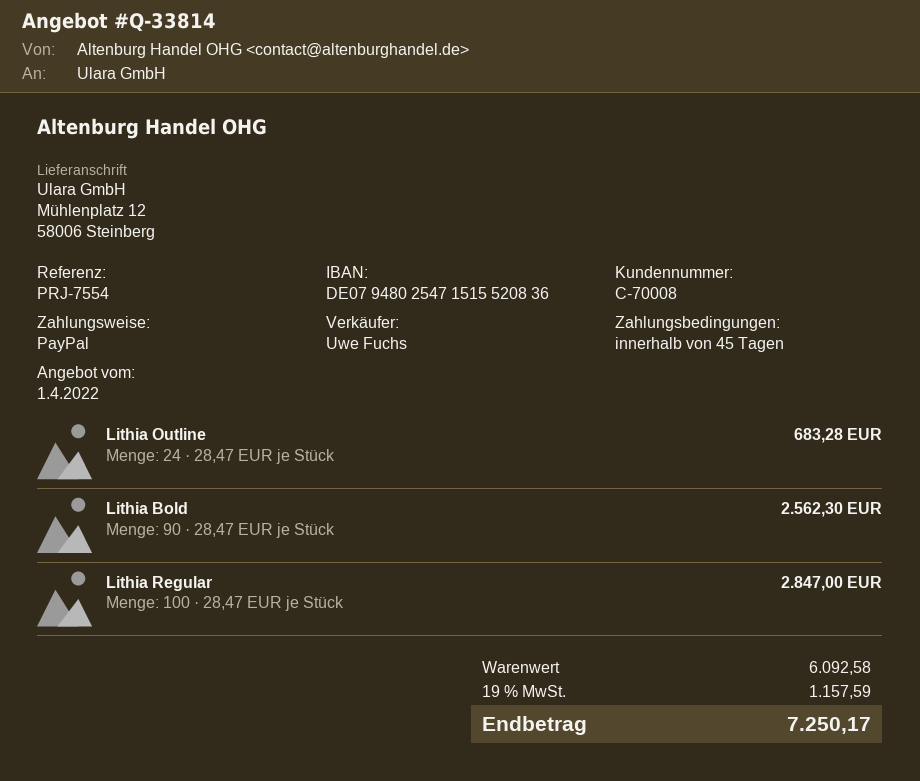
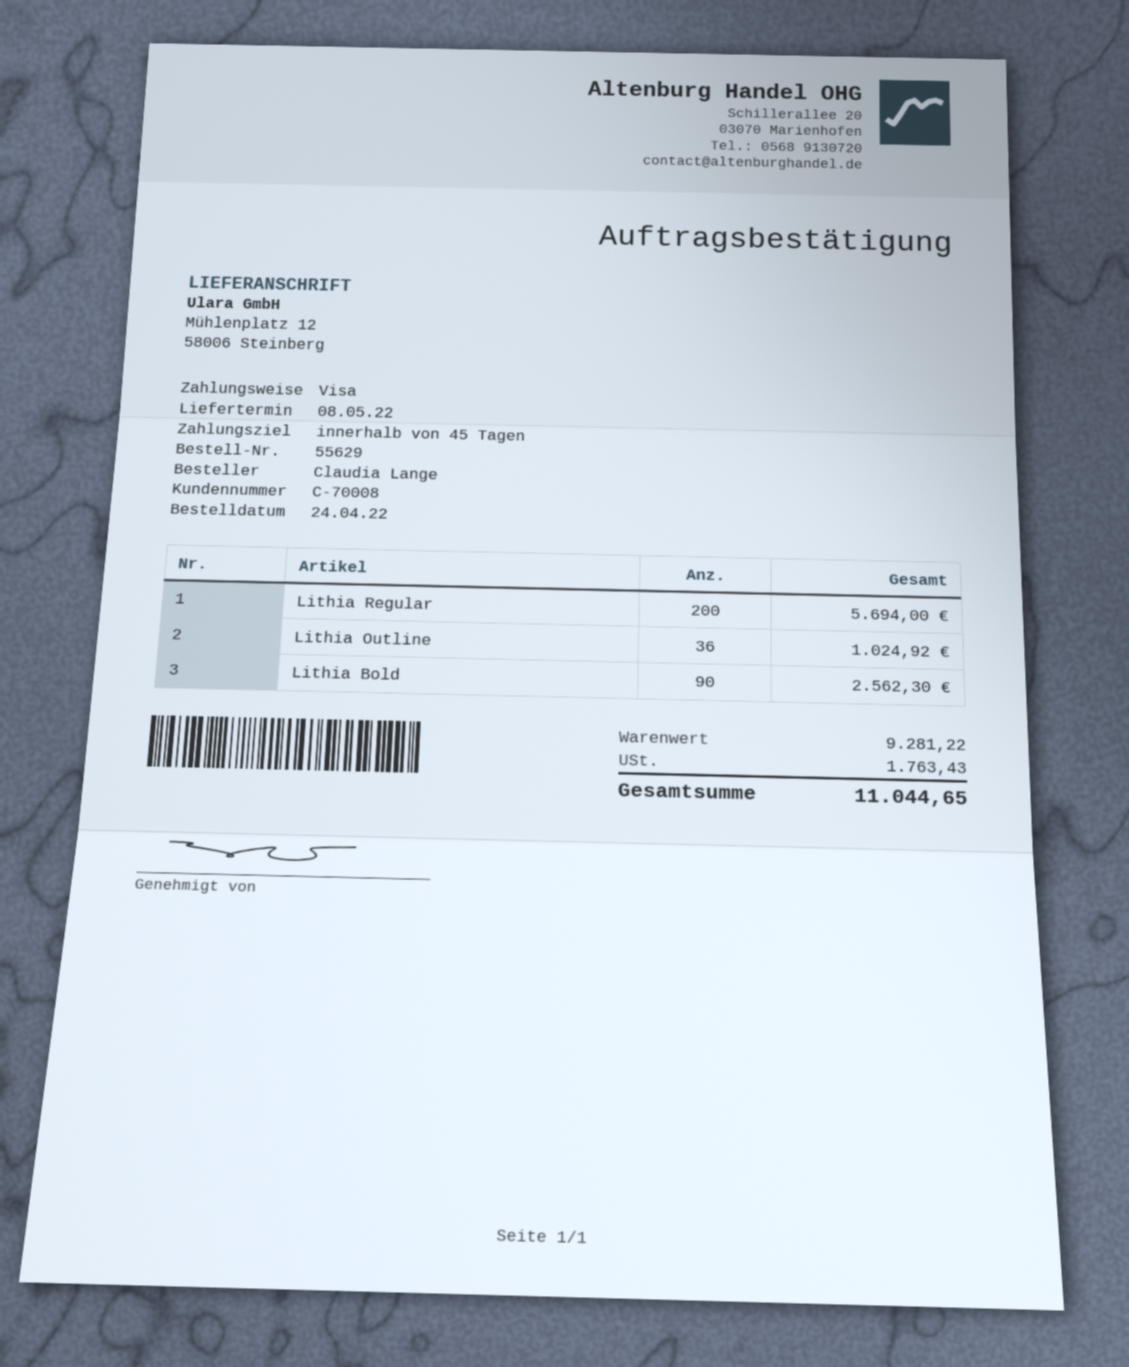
payment method: PayPal -> Visa
Lithia Outline: 24 for 683.28 -> 36 for 1024.92
Lithia Regular: 100 for 2847.00 -> 200 for 5694.00
subtotal: 6092.58 -> 9281.22
tax: 1157.59 -> 1763.43
total: 7250.17 -> 11044.65

